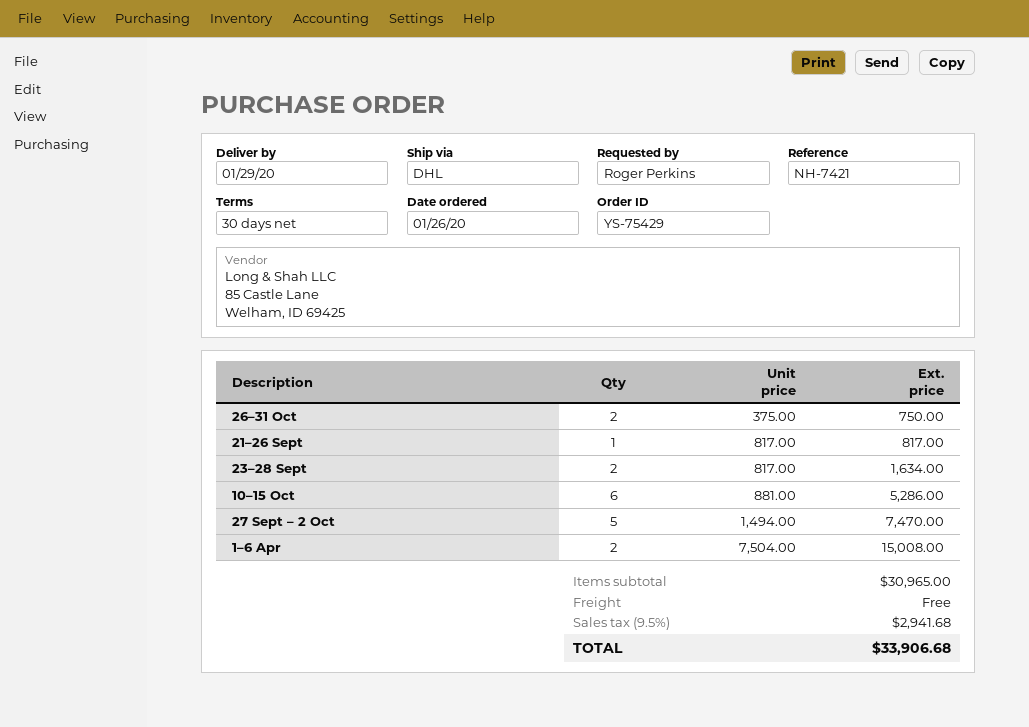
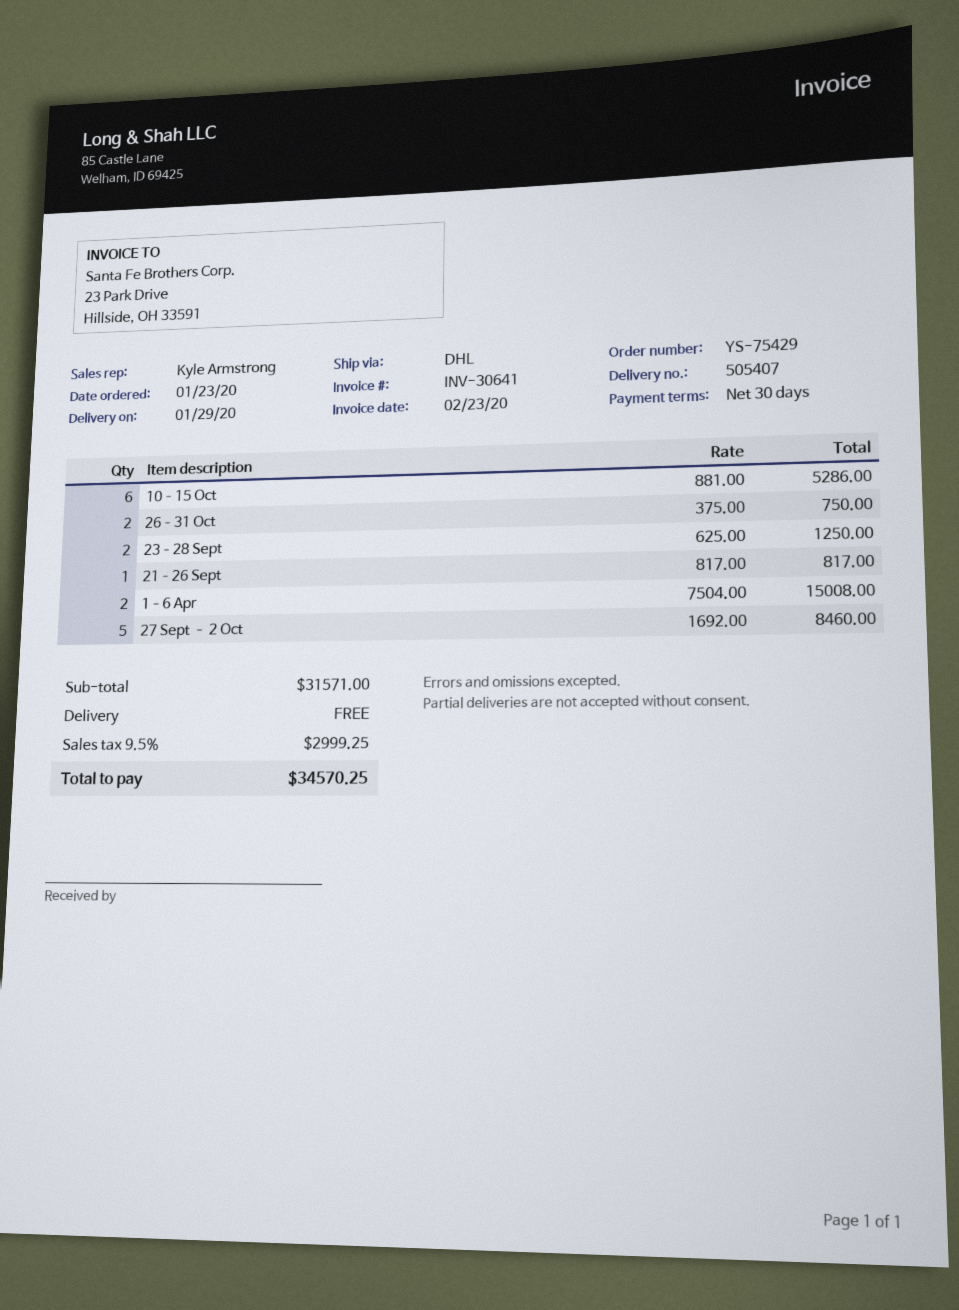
order date: 2020-01-26 -> 2020-01-23
23–28 Sept: 2 x 817.00 = 1634.00 -> 2 x 625.00 = 1250.00
27 Sept – 2 Oct: 5 x 1494.00 = 7470.00 -> 5 x 1692.00 = 8460.00
subtotal: 30965.00 -> 31571.00
tax: 9.5% = 2941.68 -> 9.5% = 2999.25
total: 33906.68 -> 34570.25

